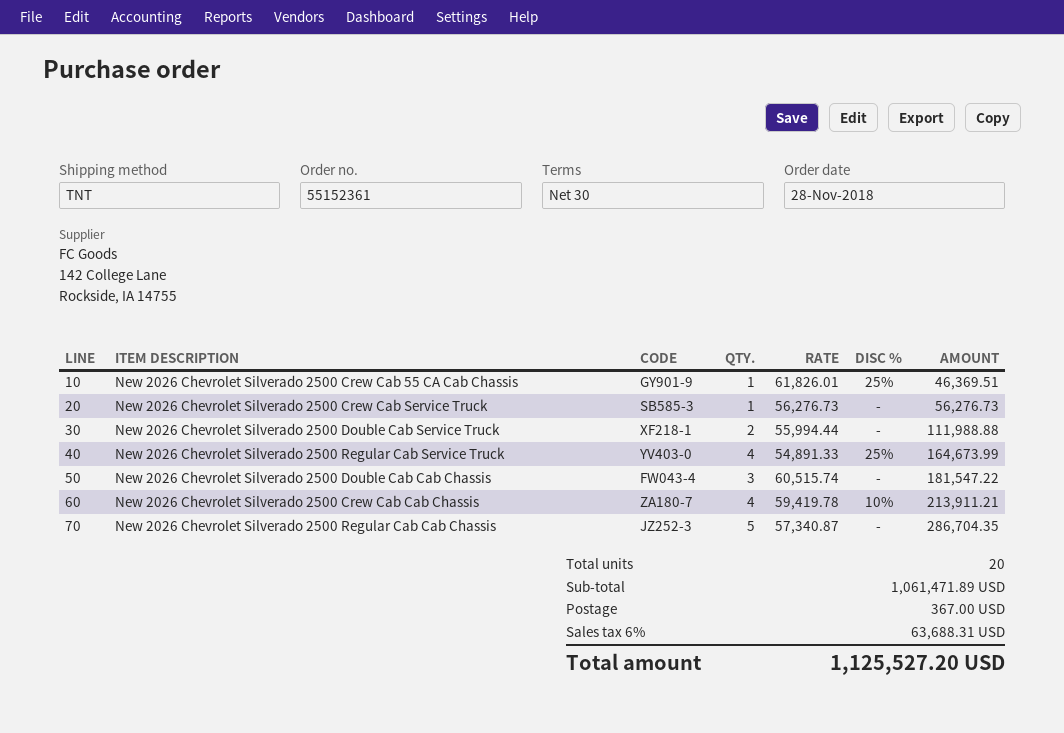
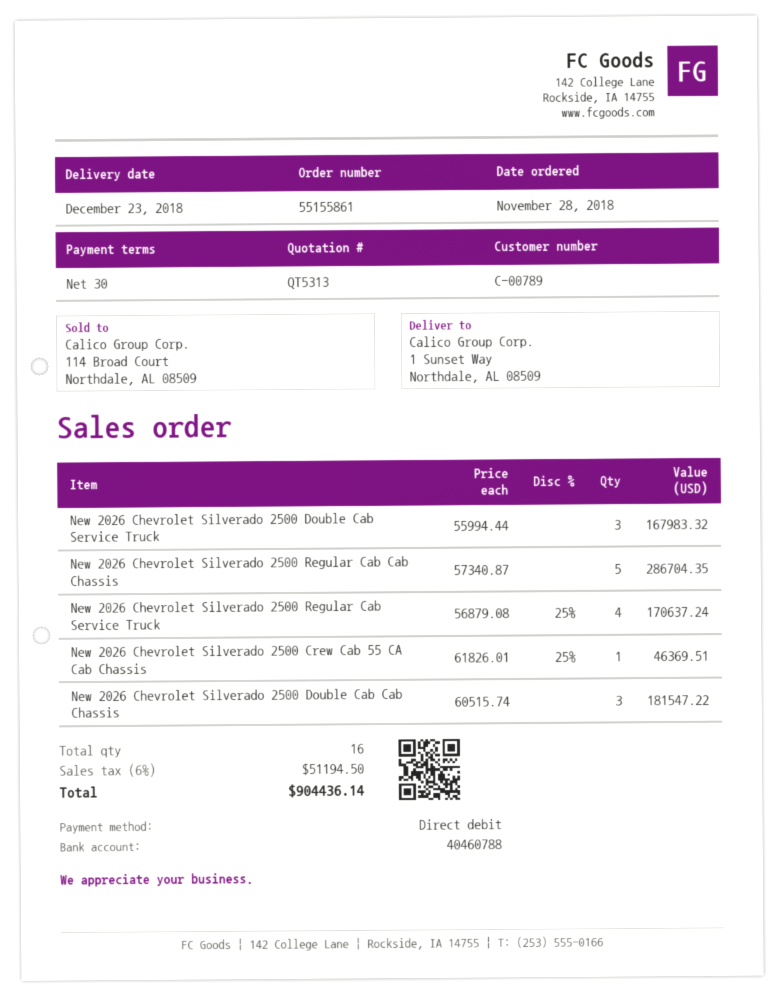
order number: 55152361 -> 55155861
New 2026 Chevrolet Silverado 2500 Crew Cab Service Truck: 1 x 56276.73 = 56276.73 -> none
New 2026 Chevrolet Silverado 2500 Double Cab Service Truck: 2 x 55994.44 = 111988.88 -> 3 x 55994.44 = 167983.32
New 2026 Chevrolet Silverado 2500 Regular Cab Service Truck: 4 x 54891.33 - 25% = 164673.99 -> 4 x 56879.08 - 25% = 170637.24
New 2026 Chevrolet Silverado 2500 Crew Cab Cab Chassis: 4 x 59419.78 - 10% = 213911.21 -> none
total quantity: 20 -> 16
shipping: 367.00 -> none
tax: 6% = 63688.31 -> 6% = 51194.50
total: 1125527.20 -> 904436.14

